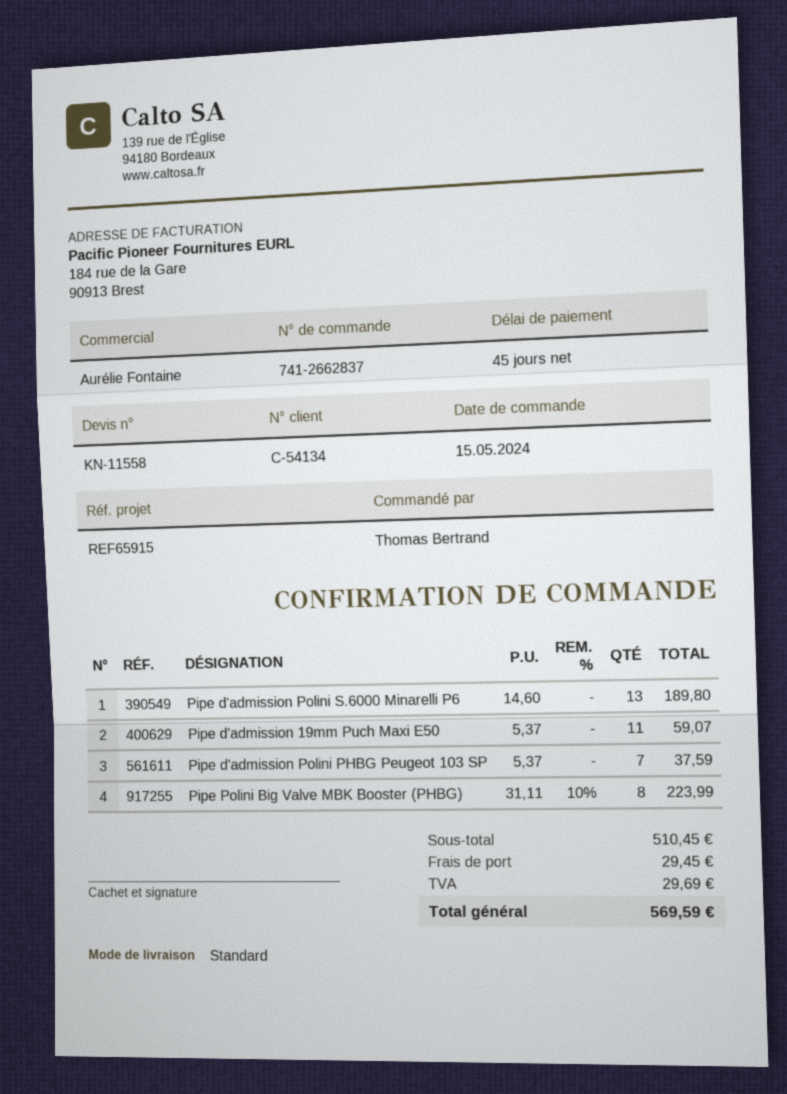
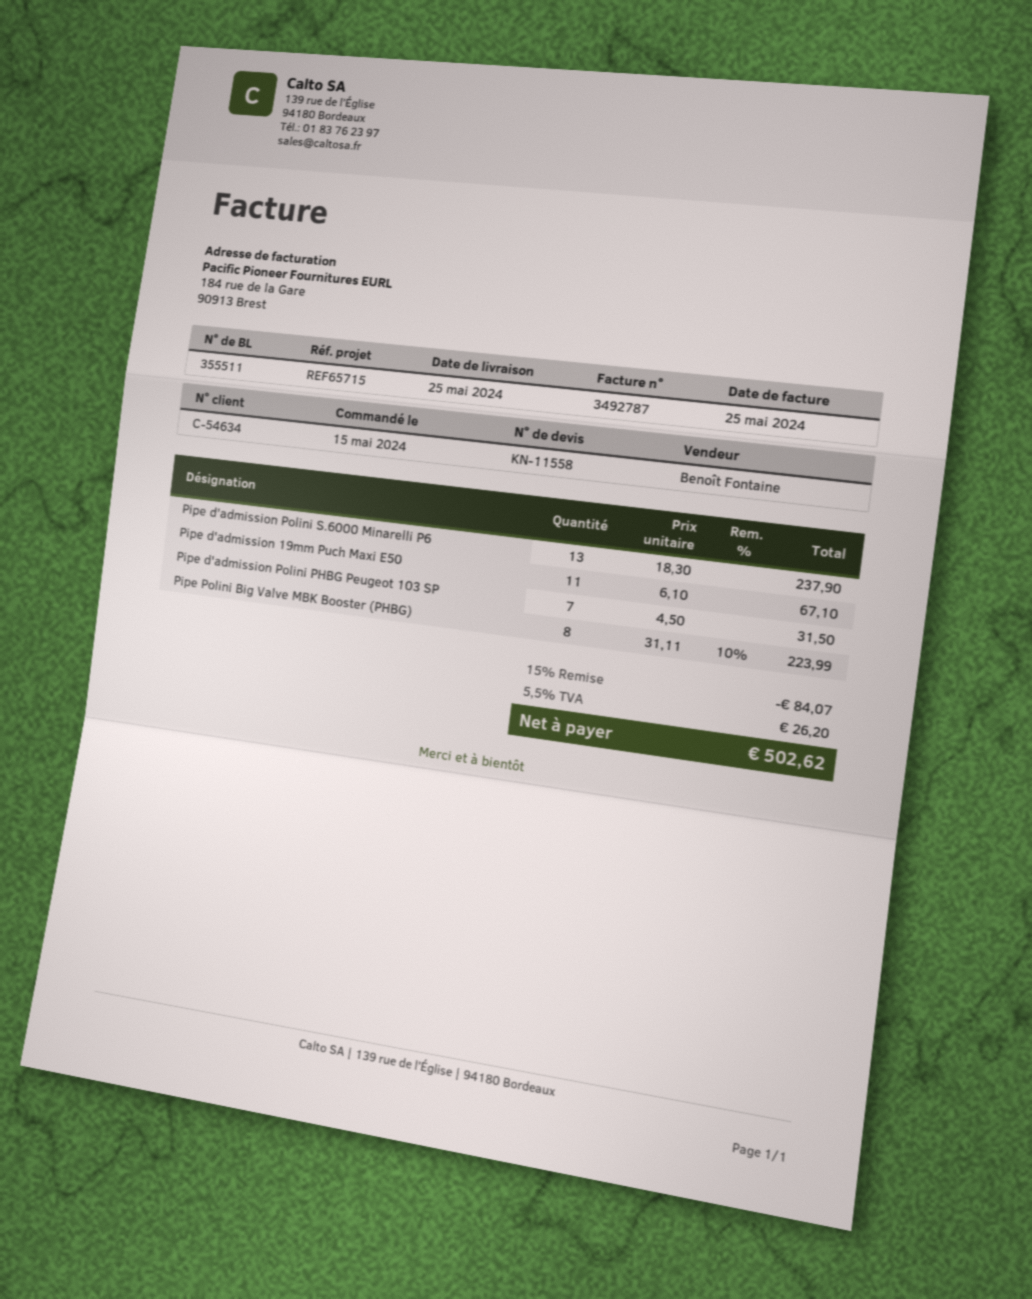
customer number: C-54134 -> C-54634
reference: REF65915 -> REF65715
sales rep: Aurélie Fontaine -> Benoît Fontaine
Pipe d'admission Polini S.6000 Minarelli P6: 13 x 14.60 = 189.80 -> 13 x 18.30 = 237.90
Pipe d'admission 19mm Puch Maxi E50: 11 x 5.37 = 59.07 -> 11 x 6.10 = 67.10
Pipe d'admission Polini PHBG Peugeot 103 SP: 7 x 5.37 = 37.59 -> 7 x 4.50 = 31.50
discount: none -> 15% = 84.07
shipping: 29.45 -> none
tax: 29.69 -> 26.20
total: 569.59 -> 502.62

